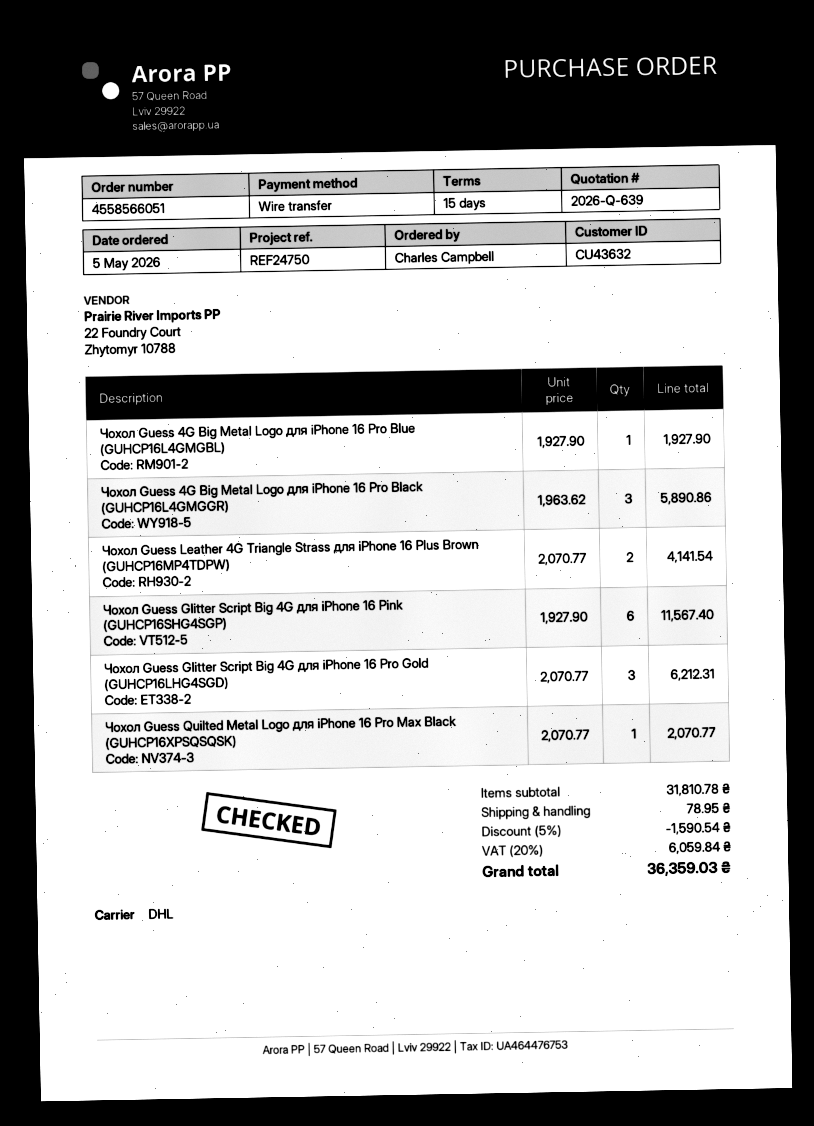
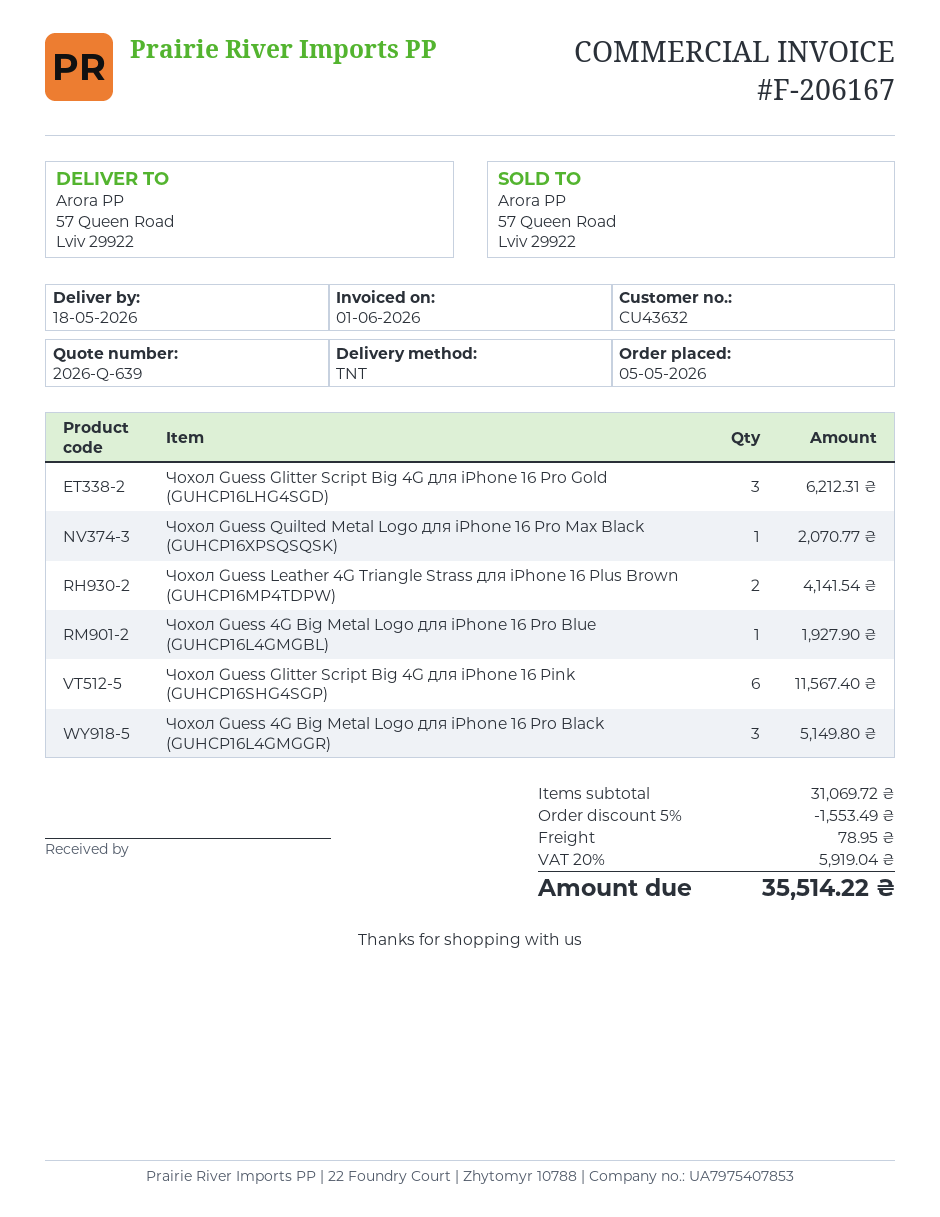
shipping method: DHL -> TNT
Чохол Guess 4G Big Metal Logo для iPhone 16 Pro Black (GUHCP16L4GMGGR): 3 for 5890.86 -> 3 for 5149.80
subtotal: 31810.78 -> 31069.72
discount: 5% = 1590.54 -> 5% = 1553.49
tax: 20% = 6059.84 -> 20% = 5919.04
total: 36359.03 -> 35514.22

